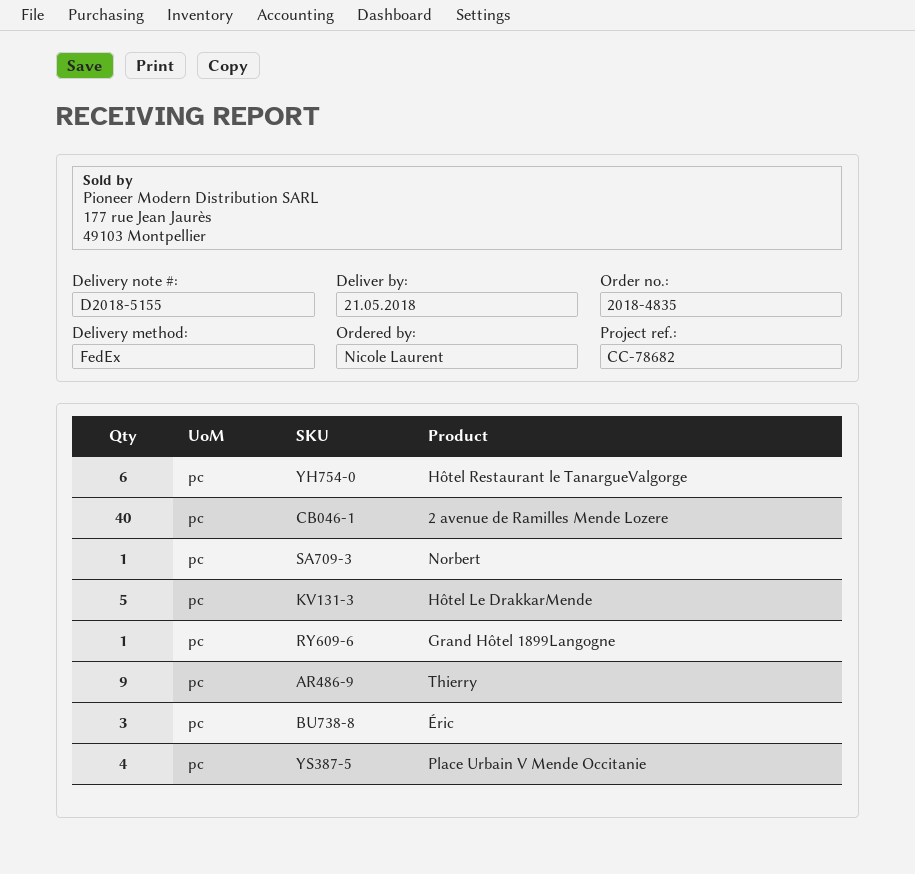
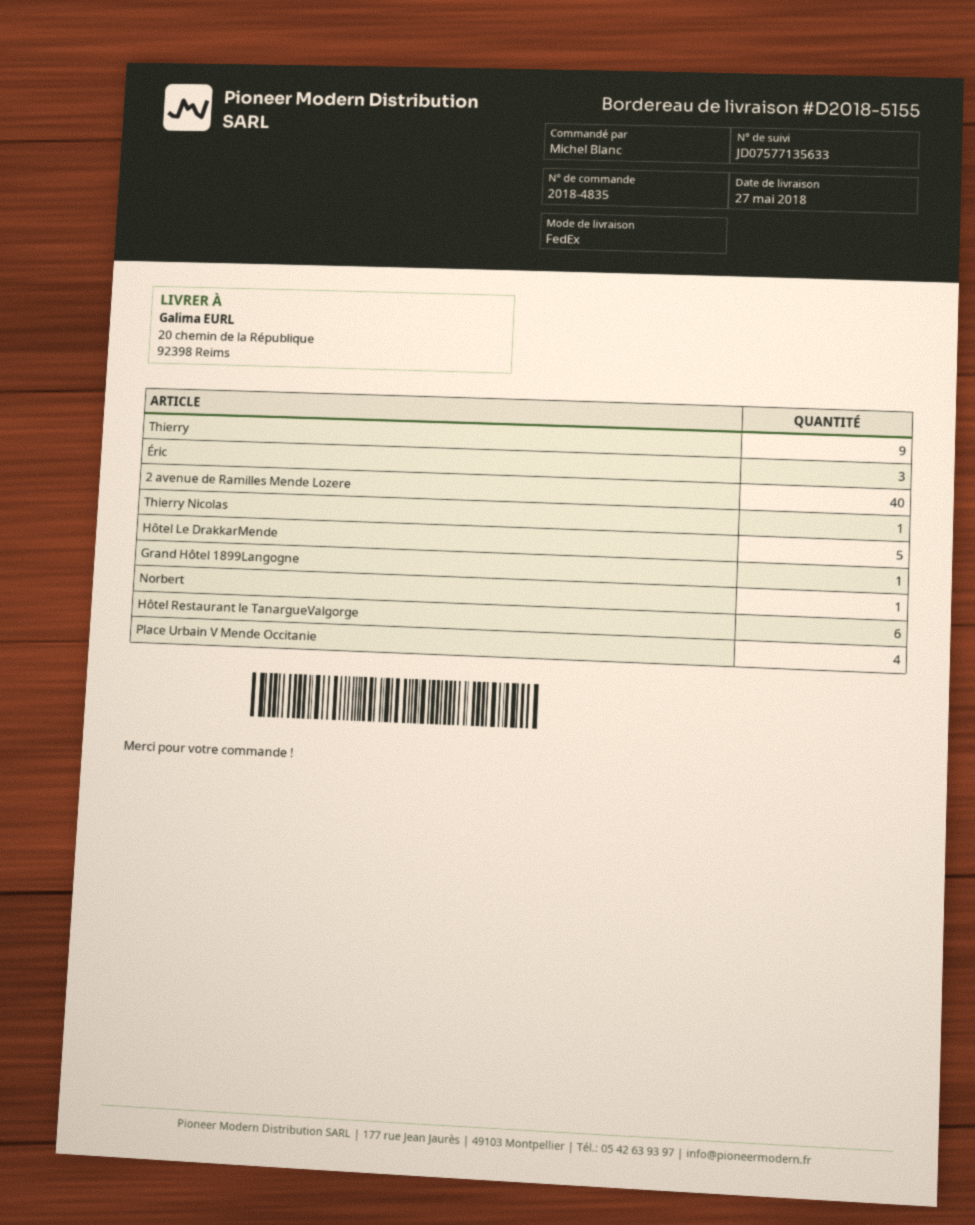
delivery date: 2018-05-21 -> 2018-05-27
ordered by: Nicole Laurent -> Michel Blanc
Thierry Nicolas: none -> 1

